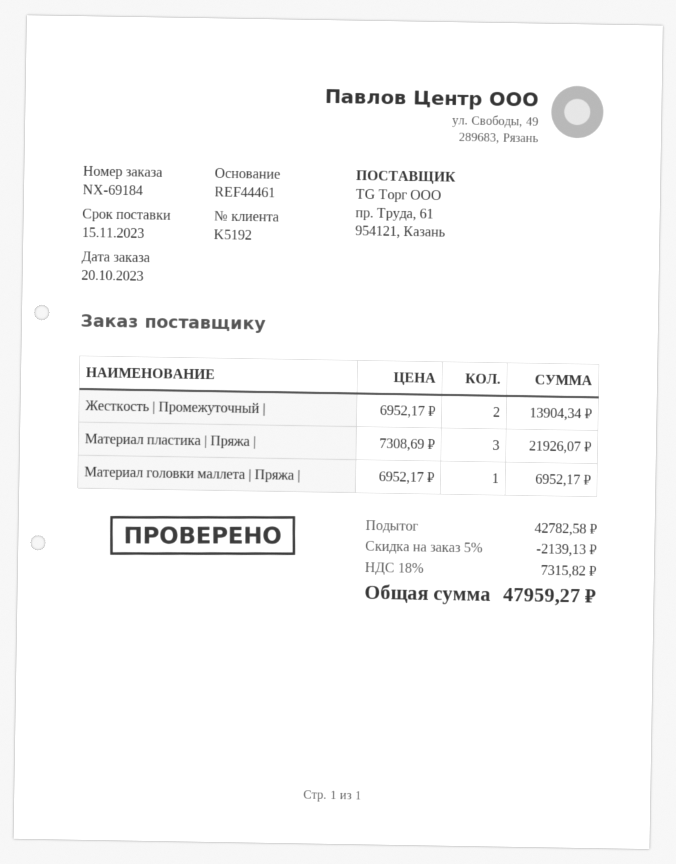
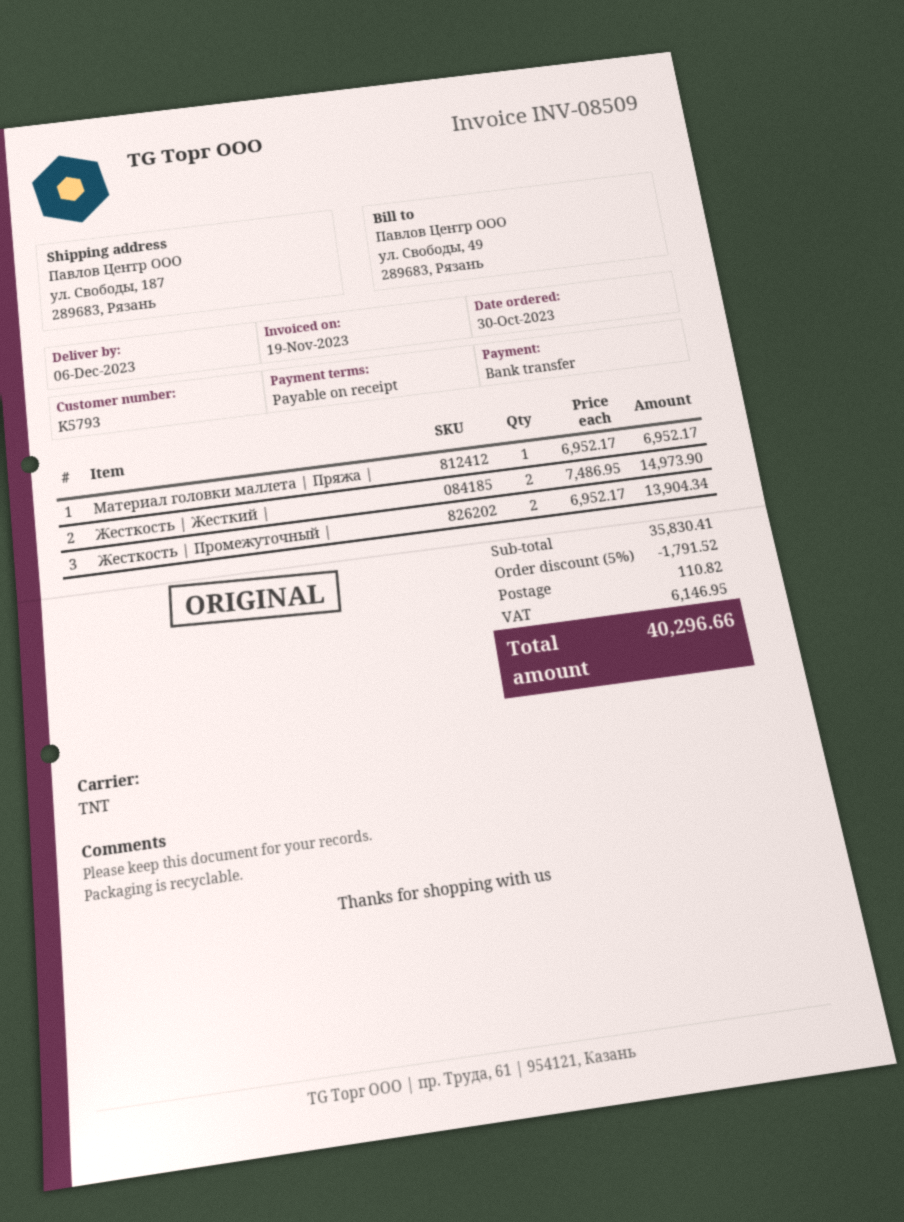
order date: 2023-10-20 -> 2023-10-30
delivery date: 2023-11-15 -> 2023-12-06
customer number: K5192 -> K5793
Материал пластика | Пряжа |: 3 x 7308.69 = 21926.07 -> none
Жесткость | Жесткий |: none -> 2 x 7486.95 = 14973.90
subtotal: 42782.58 -> 35830.41
discount: 5% = 2139.13 -> 5% = 1791.52
shipping: none -> 110.82
tax: 7315.82 -> 6146.95
total: 47959.27 -> 40296.66

